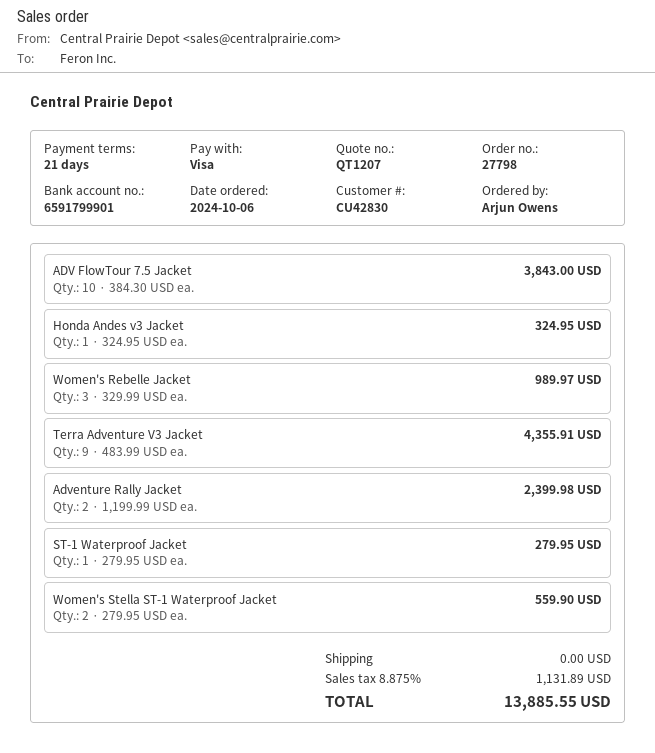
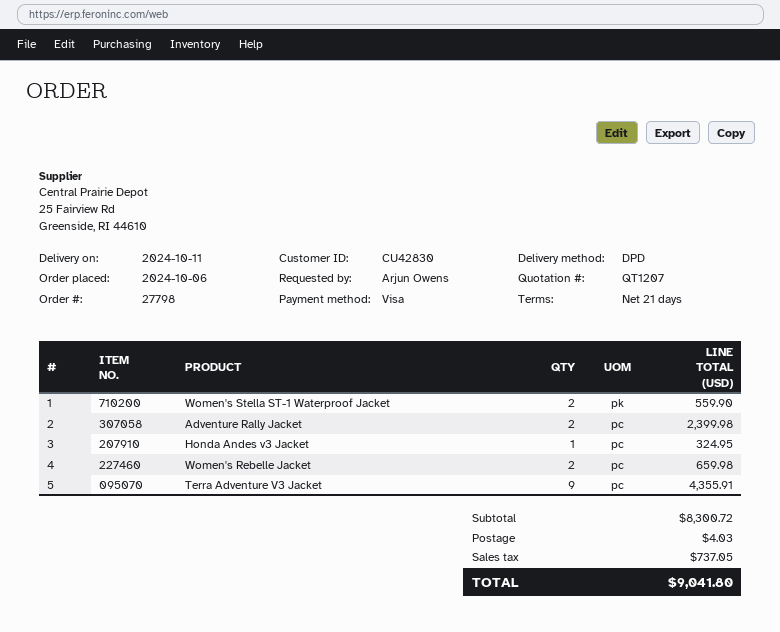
ADV FlowTour 7.5 Jacket: 10 for 3843.00 -> none
Women's Rebelle Jacket: 3 for 989.97 -> 2 for 659.98
ST-1 Waterproof Jacket: 1 for 279.95 -> none
shipping: 0.00 -> 4.03
tax: 1131.89 -> 737.05
total: 13885.55 -> 9041.80

